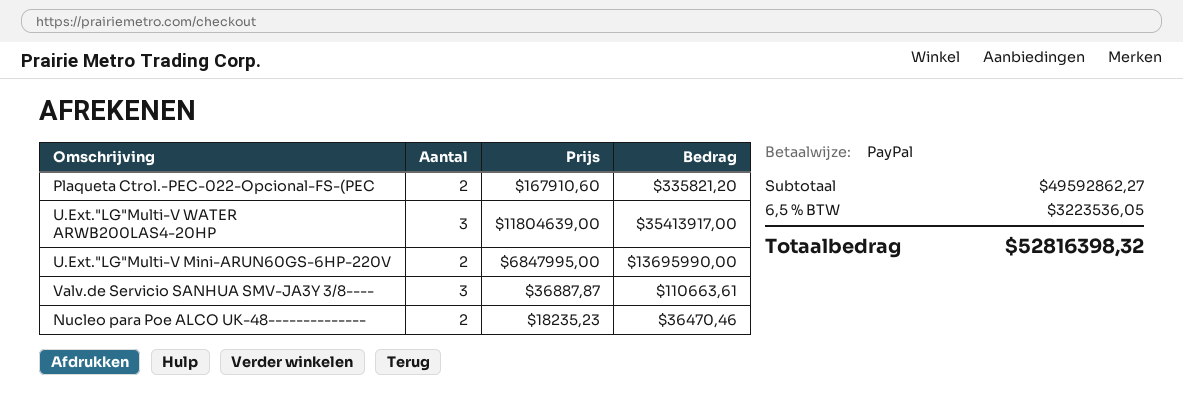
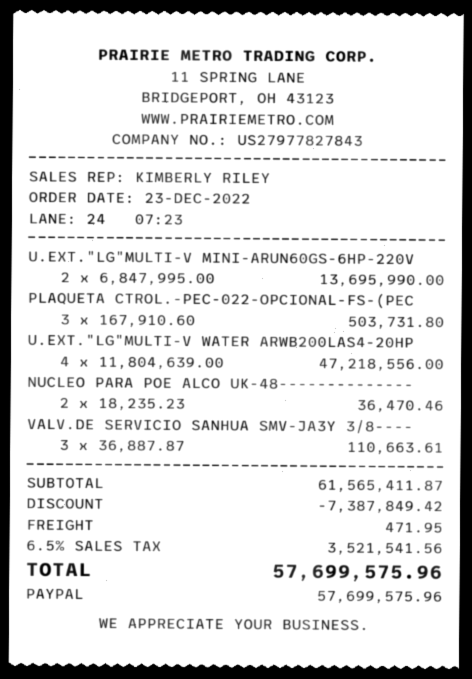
Plaqueta Ctrol.-PEC-022-Opcional-FS-(PEC: 2 x 167910.60 = 335821.20 -> 3 x 167910.60 = 503731.80
U.Ext."LG"Multi-V WATER ARWB200LAS4-20HP: 3 x 11804639.00 = 35413917.00 -> 4 x 11804639.00 = 47218556.00
subtotal: 49592862.27 -> 61565411.87
discount: none -> 7387849.42
shipping: none -> 471.95
tax: 6.5% = 3223536.05 -> 6.5% = 3521541.56
total: 52816398.32 -> 57699575.96

